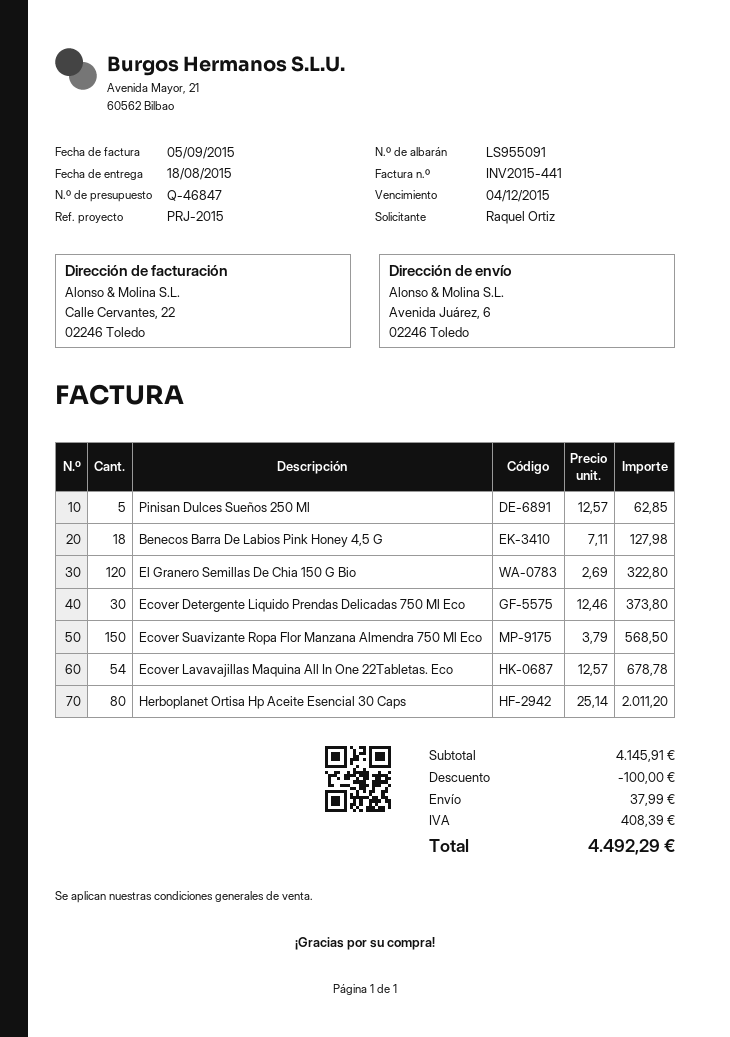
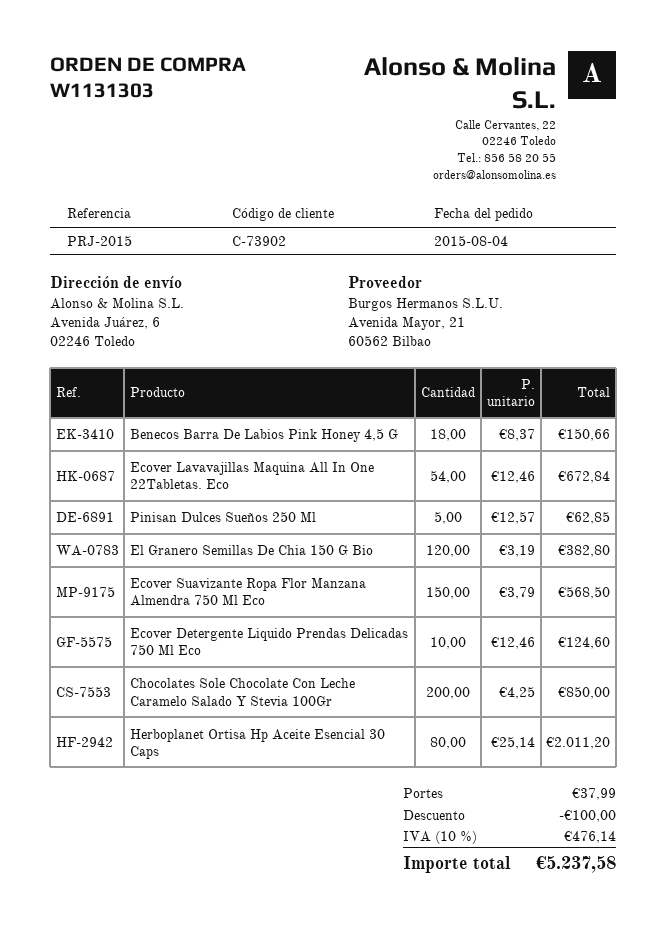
Benecos Barra De Labios Pink Honey 4,5 G: 18 x 7.11 = 127.98 -> 18 x 8.37 = 150.66
El Granero Semillas De Chia 150 G Bio: 120 x 2.69 = 322.80 -> 120 x 3.19 = 382.80
Ecover Detergente Liquido Prendas Delicadas 750 Ml Eco: 30 x 12.46 = 373.80 -> 10 x 12.46 = 124.60
Ecover Lavavajillas Maquina All In One 22Tabletas. Eco: 54 x 12.57 = 678.78 -> 54 x 12.46 = 672.84
Chocolates Sole Chocolate Con Leche Caramelo Salado Y Stevia 100Gr: none -> 200 x 4.25 = 850.00
tax: 408.39 -> 476.14
total: 4492.29 -> 5237.58

